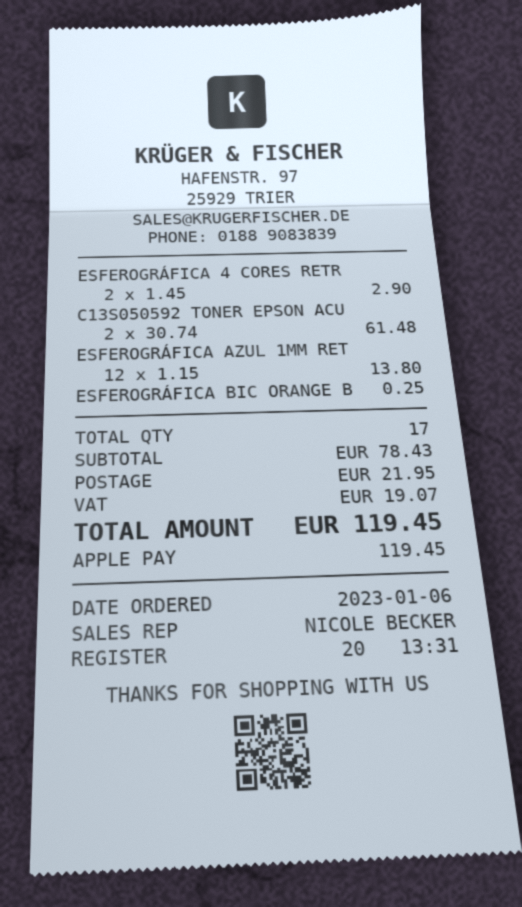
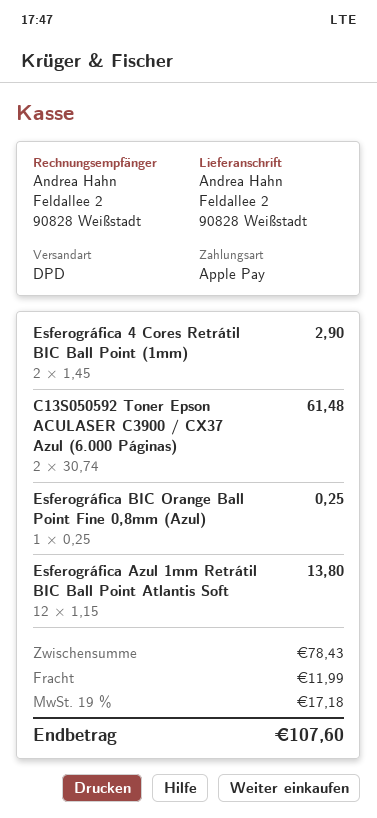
shipping: 21.95 -> 11.99
tax: 19.07 -> 17.18
total: 119.45 -> 107.60

